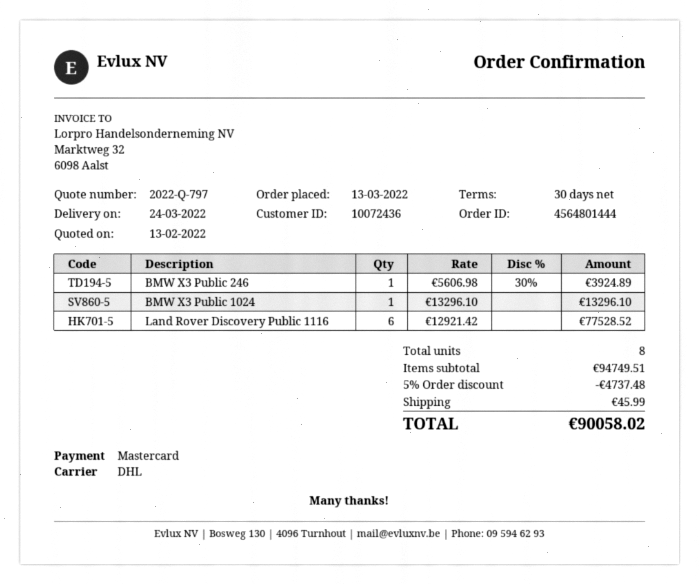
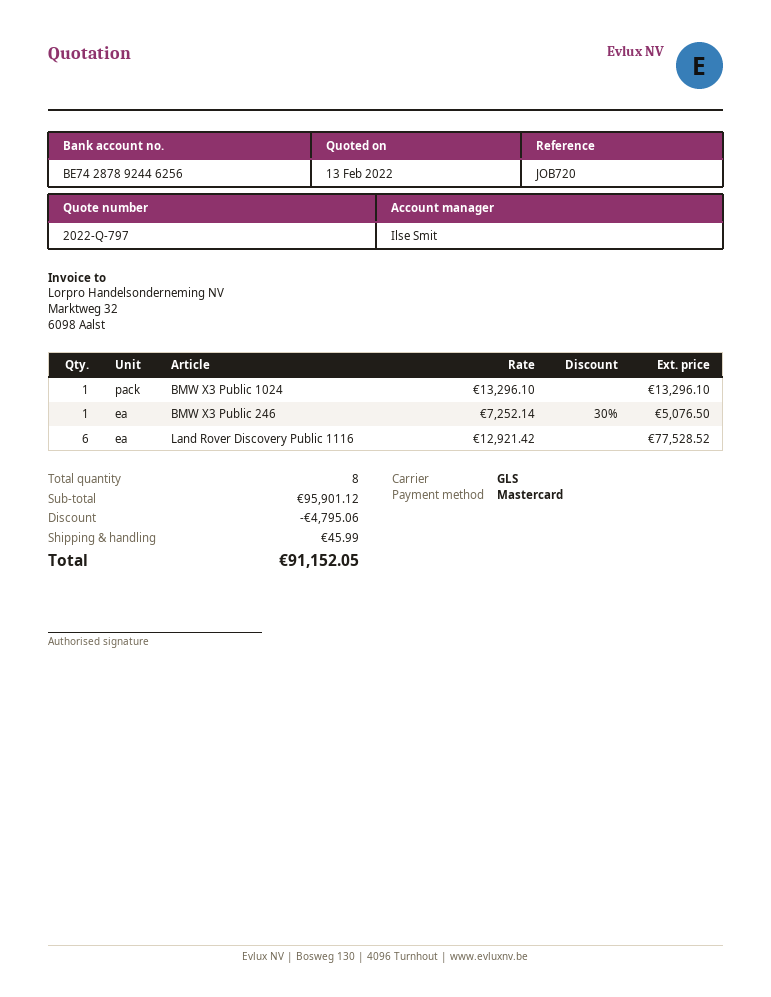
shipping method: DHL -> GLS
BMW X3 Public 246: 1 x 5606.98 - 30% = 3924.89 -> 1 x 7252.14 - 30% = 5076.50
subtotal: 94749.51 -> 95901.12
discount: 4737.48 -> 4795.06
total: 90058.02 -> 91152.05

